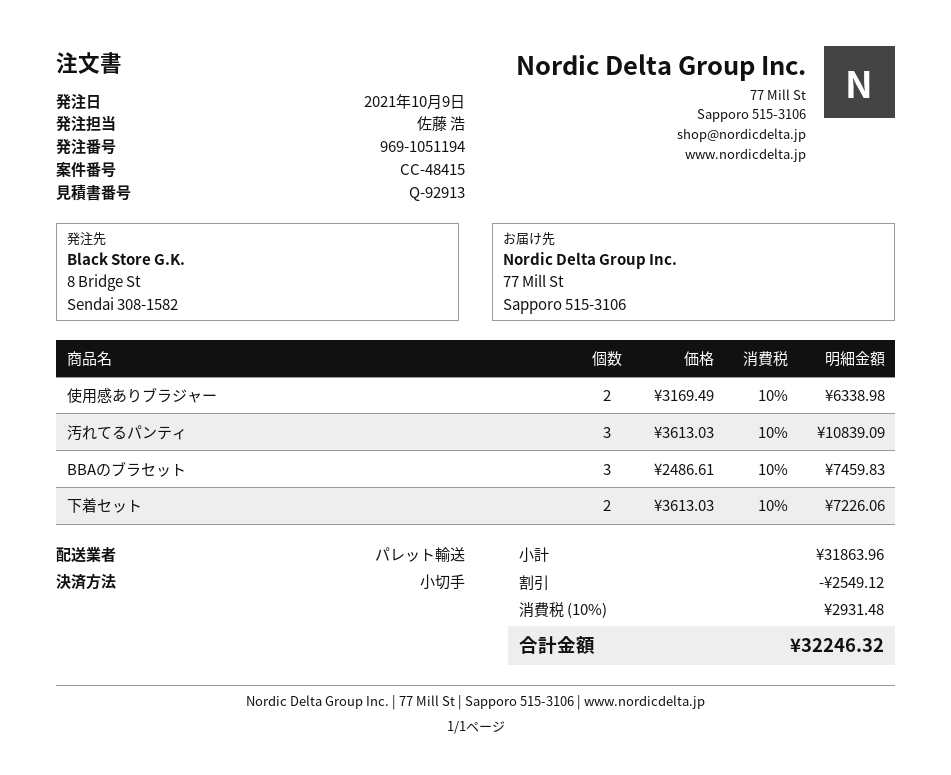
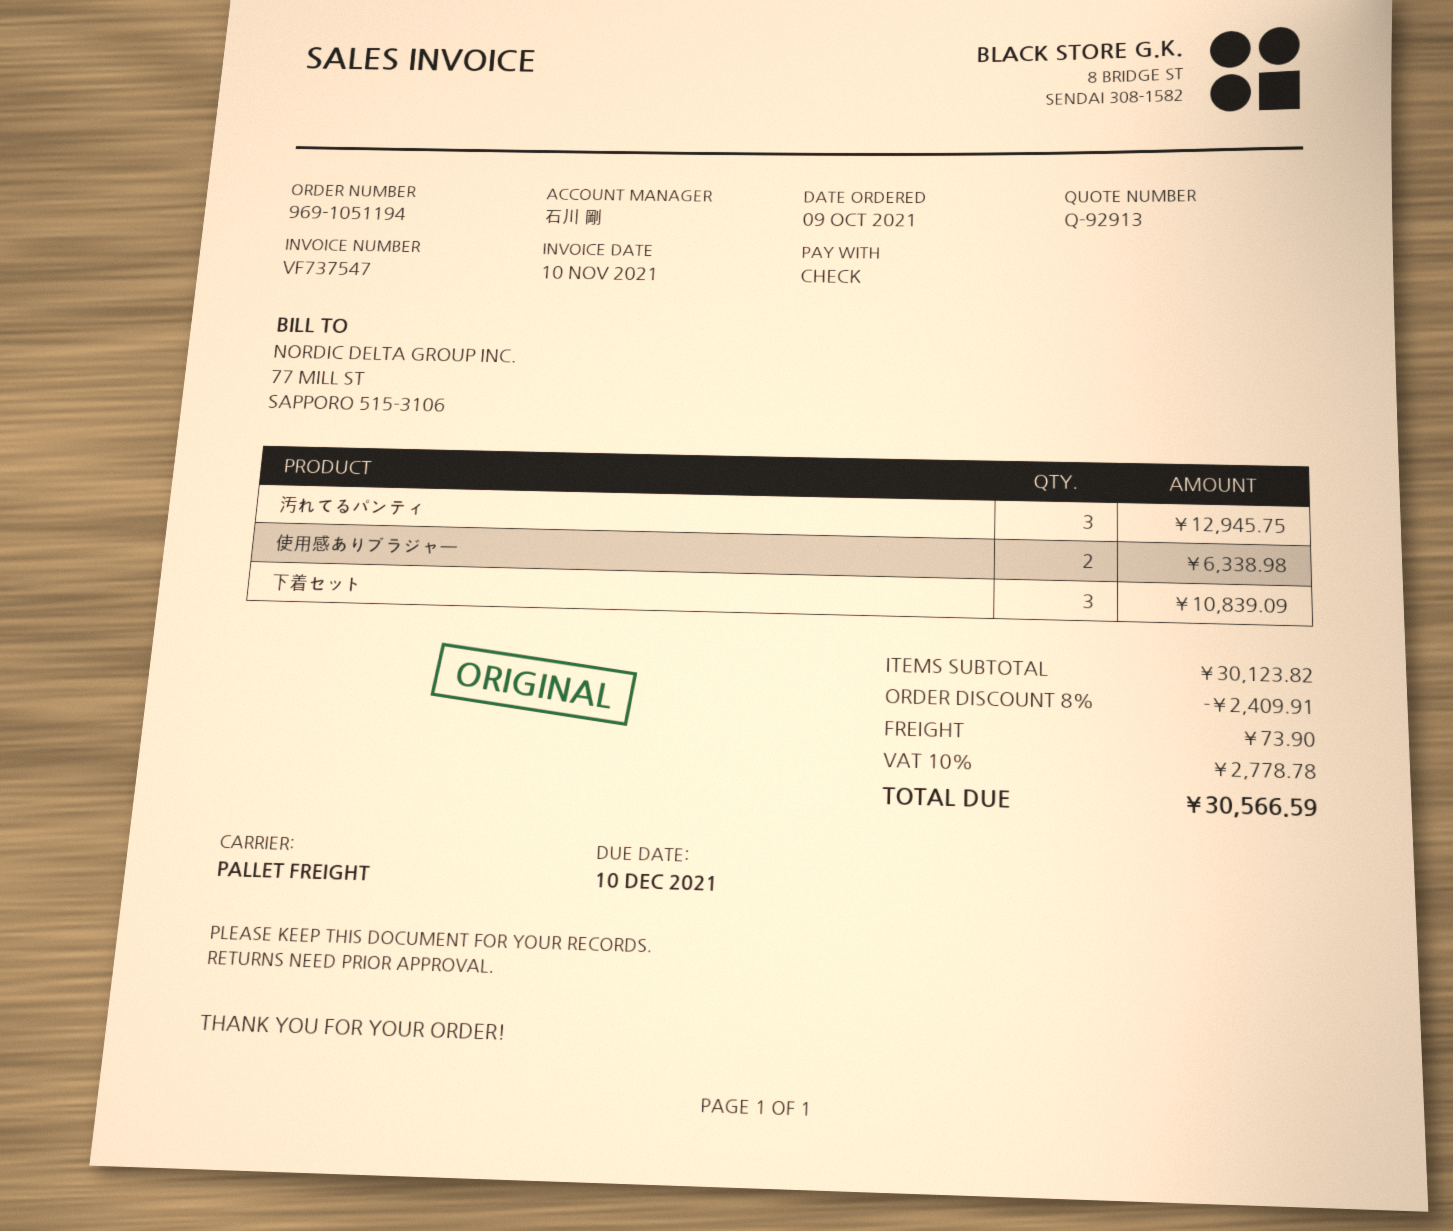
汚れてるパンティ: 3 for 10839.09 -> 3 for 12945.75
BBAのブラセット: 3 for 7459.83 -> none
下着セット: 2 for 7226.06 -> 3 for 10839.09
subtotal: 31863.96 -> 30123.82
discount: 2549.12 -> 2409.91
shipping: none -> 73.90
tax: 10% = 2931.48 -> 10% = 2778.78
total: 32246.32 -> 30566.59

